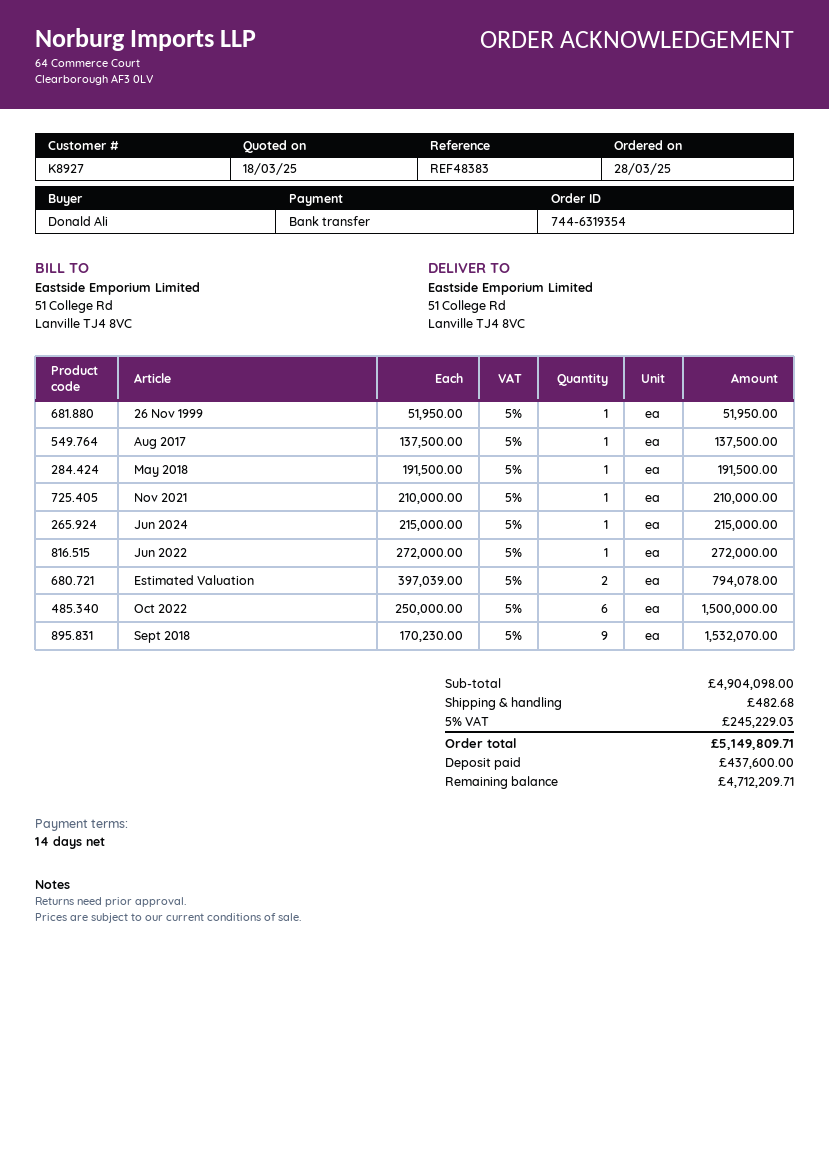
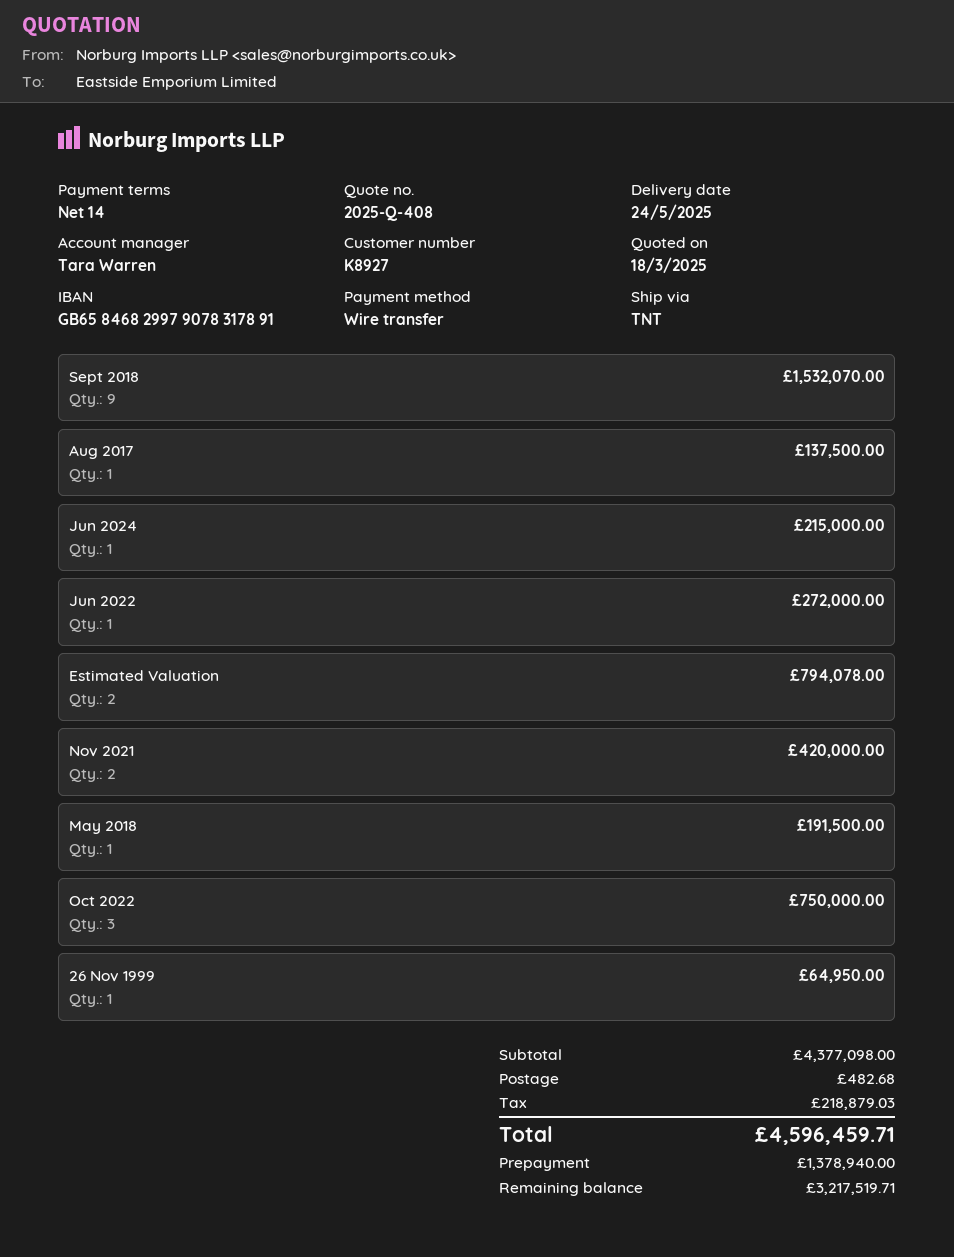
26 Nov 1999: 1 for 51950.00 -> 1 for 64950.00
Nov 2021: 1 for 210000.00 -> 2 for 420000.00
Oct 2022: 6 for 1500000.00 -> 3 for 750000.00
subtotal: 4904098.00 -> 4377098.00
tax: 245229.03 -> 218879.03
total: 5149809.71 -> 4596459.71
deposit: 437600.00 -> 1378940.00
balance: 4712209.71 -> 3217519.71

